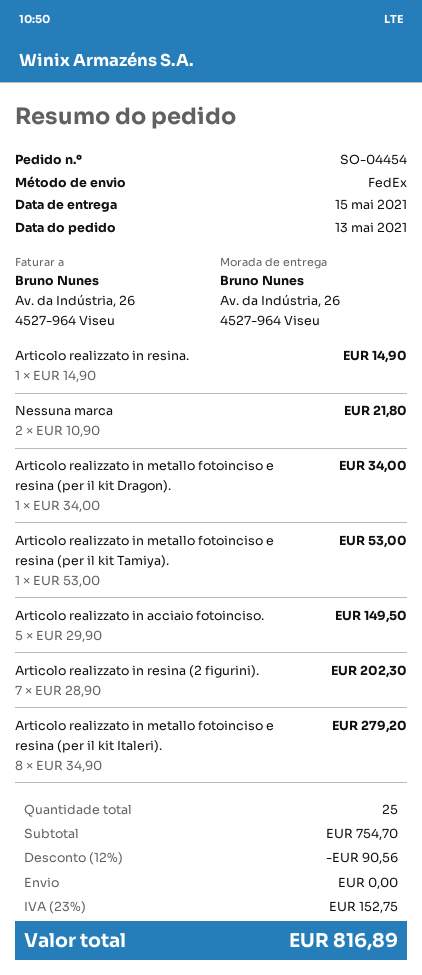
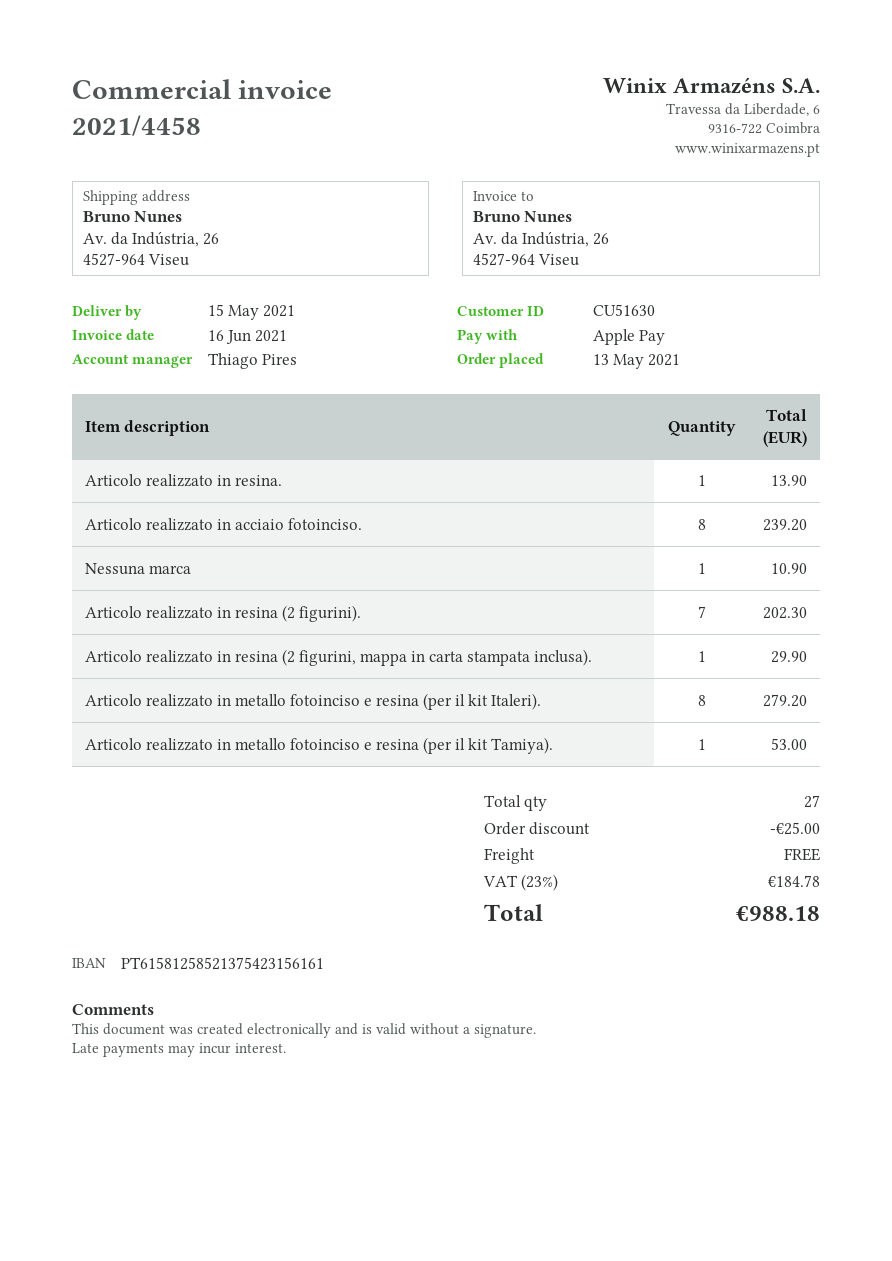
Articolo realizzato in resina.: 1 for 14.90 -> 1 for 13.90
Nessuna marca: 2 for 21.80 -> 1 for 10.90
Articolo realizzato in metallo fotoinciso e resina (per il kit Dragon).: 1 for 34.00 -> none
Articolo realizzato in acciaio fotoinciso.: 5 for 149.50 -> 8 for 239.20
Articolo realizzato in resina (2 figurini, mappa in carta stampata inclusa).: none -> 1 for 29.90
total quantity: 25 -> 27
discount: 90.56 -> 25.00
tax: 23% = 152.75 -> 23% = 184.78
total: 816.89 -> 988.18

